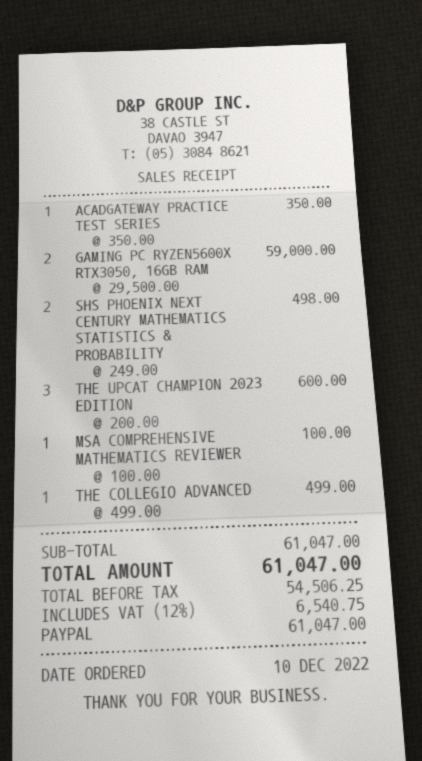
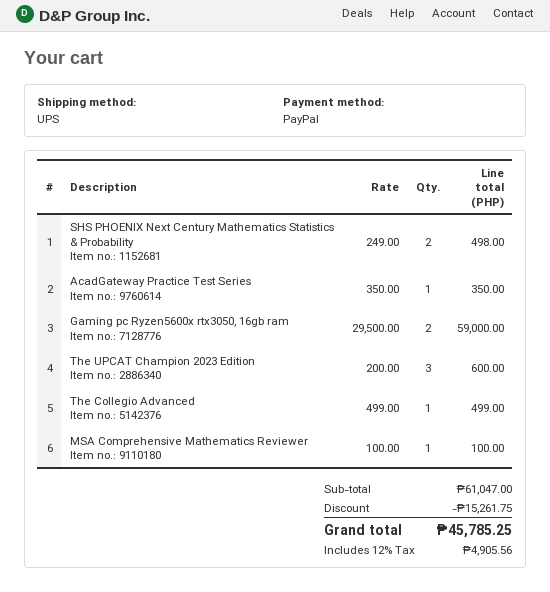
discount: none -> 15261.75
tax: 12% = 6540.75 -> 12% = 4905.56
total: 61047.00 -> 45785.25

